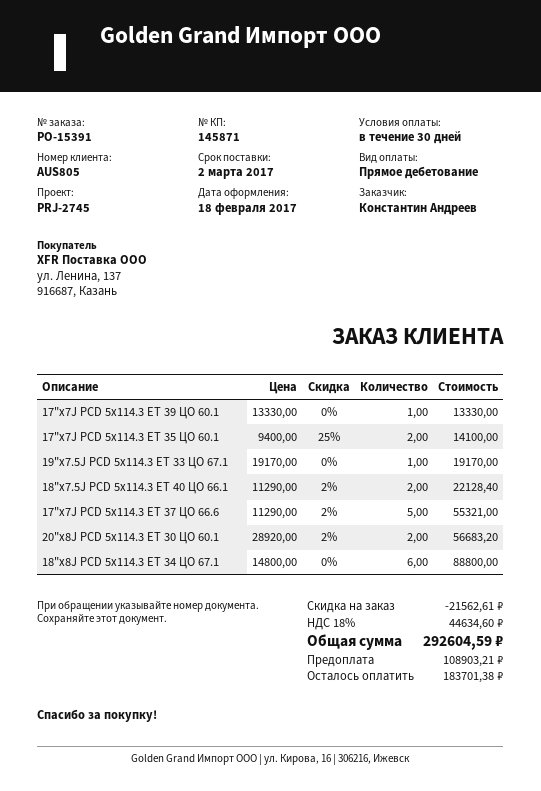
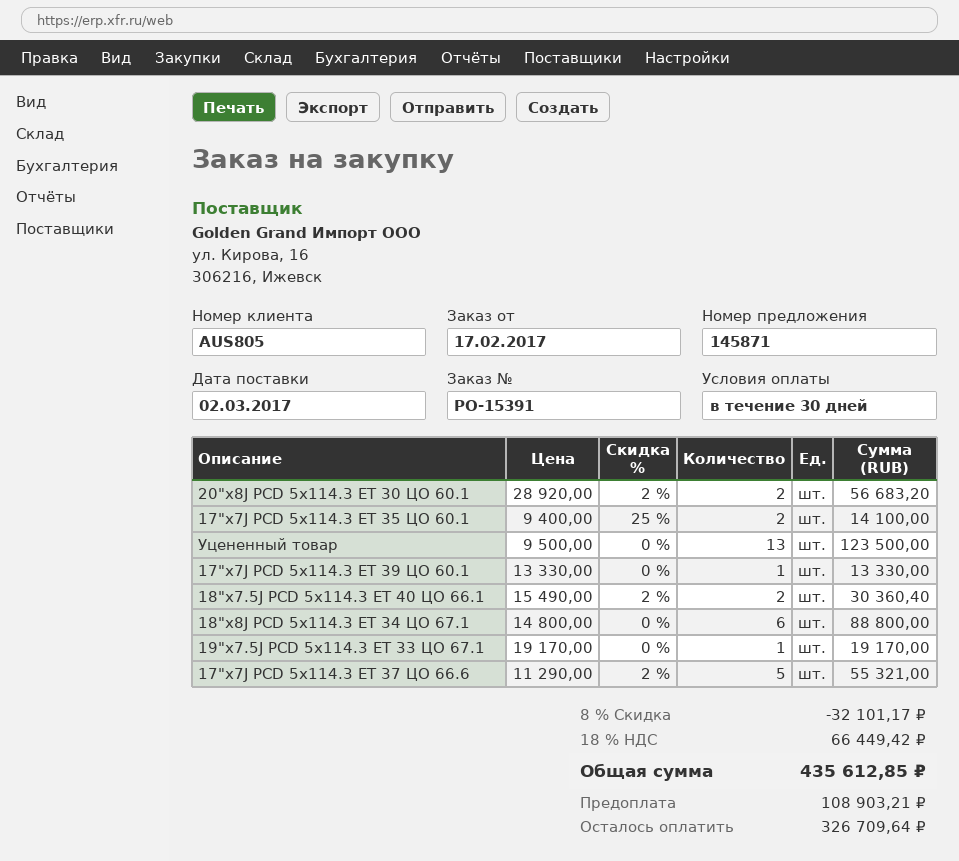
order date: 2017-02-18 -> 2017-02-17
18"x7.5J PCD 5x114.3 ЕТ 40 ЦО 66.1: 2 x 11290.00 - 2% = 22128.40 -> 2 x 15490.00 - 2% = 30360.40
Уцененный товар: none -> 13 x 9500.00 = 123500.00
discount: 21562.61 -> 32101.17
tax: 18% = 44634.60 -> 18% = 66449.42
total: 292604.59 -> 435612.85
balance: 183701.38 -> 326709.64

